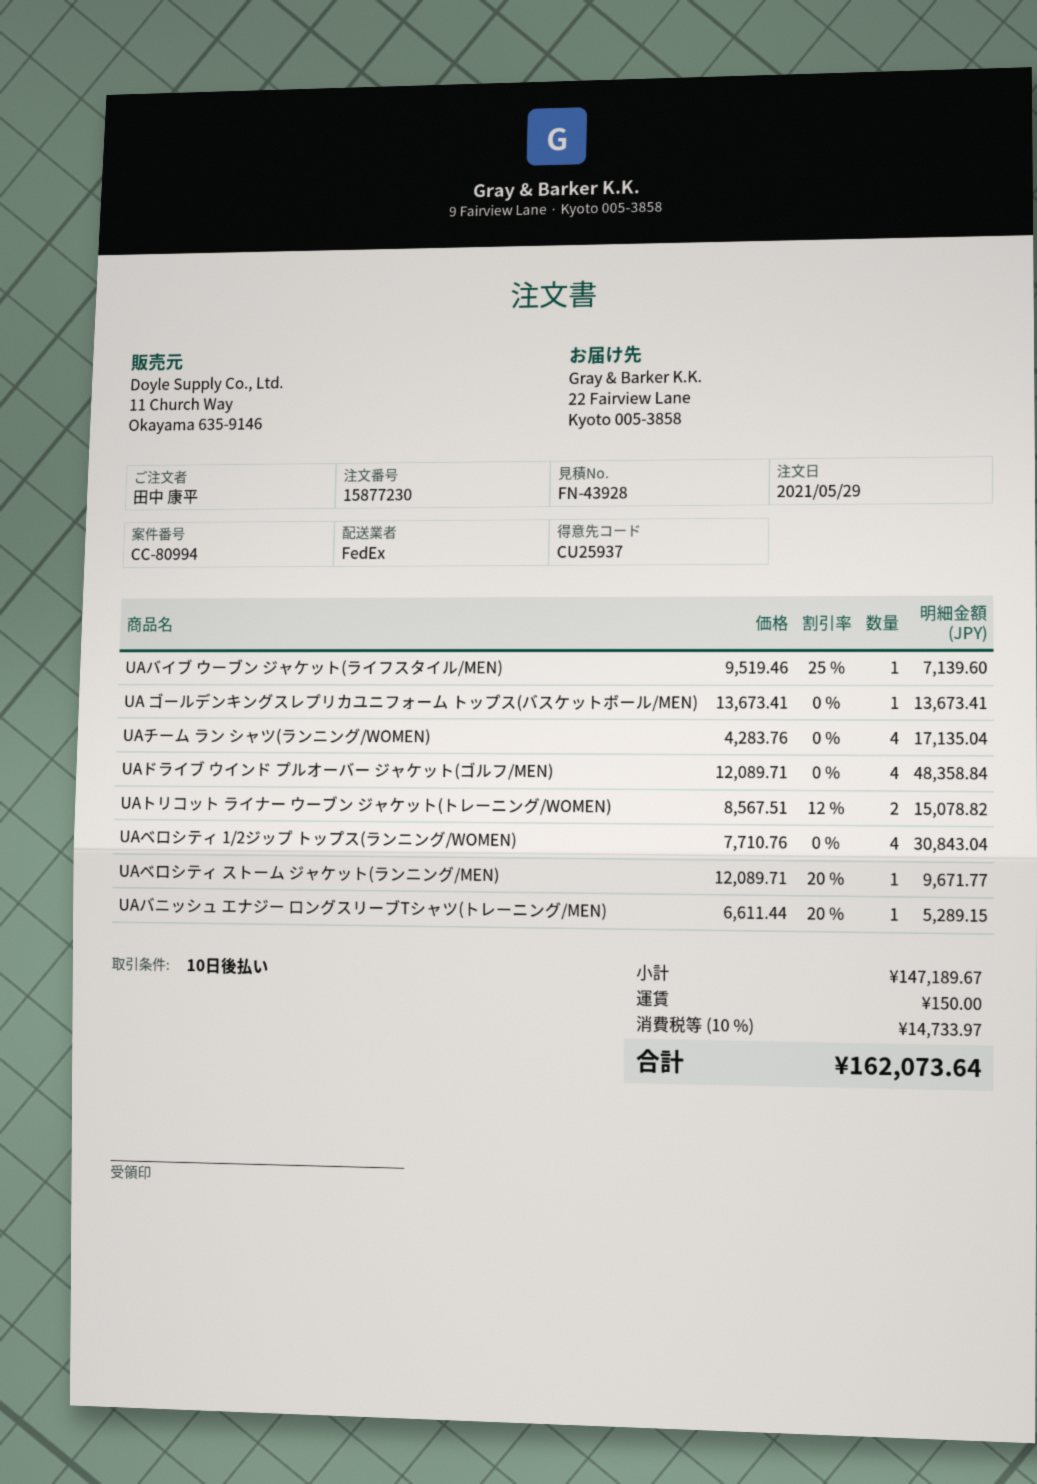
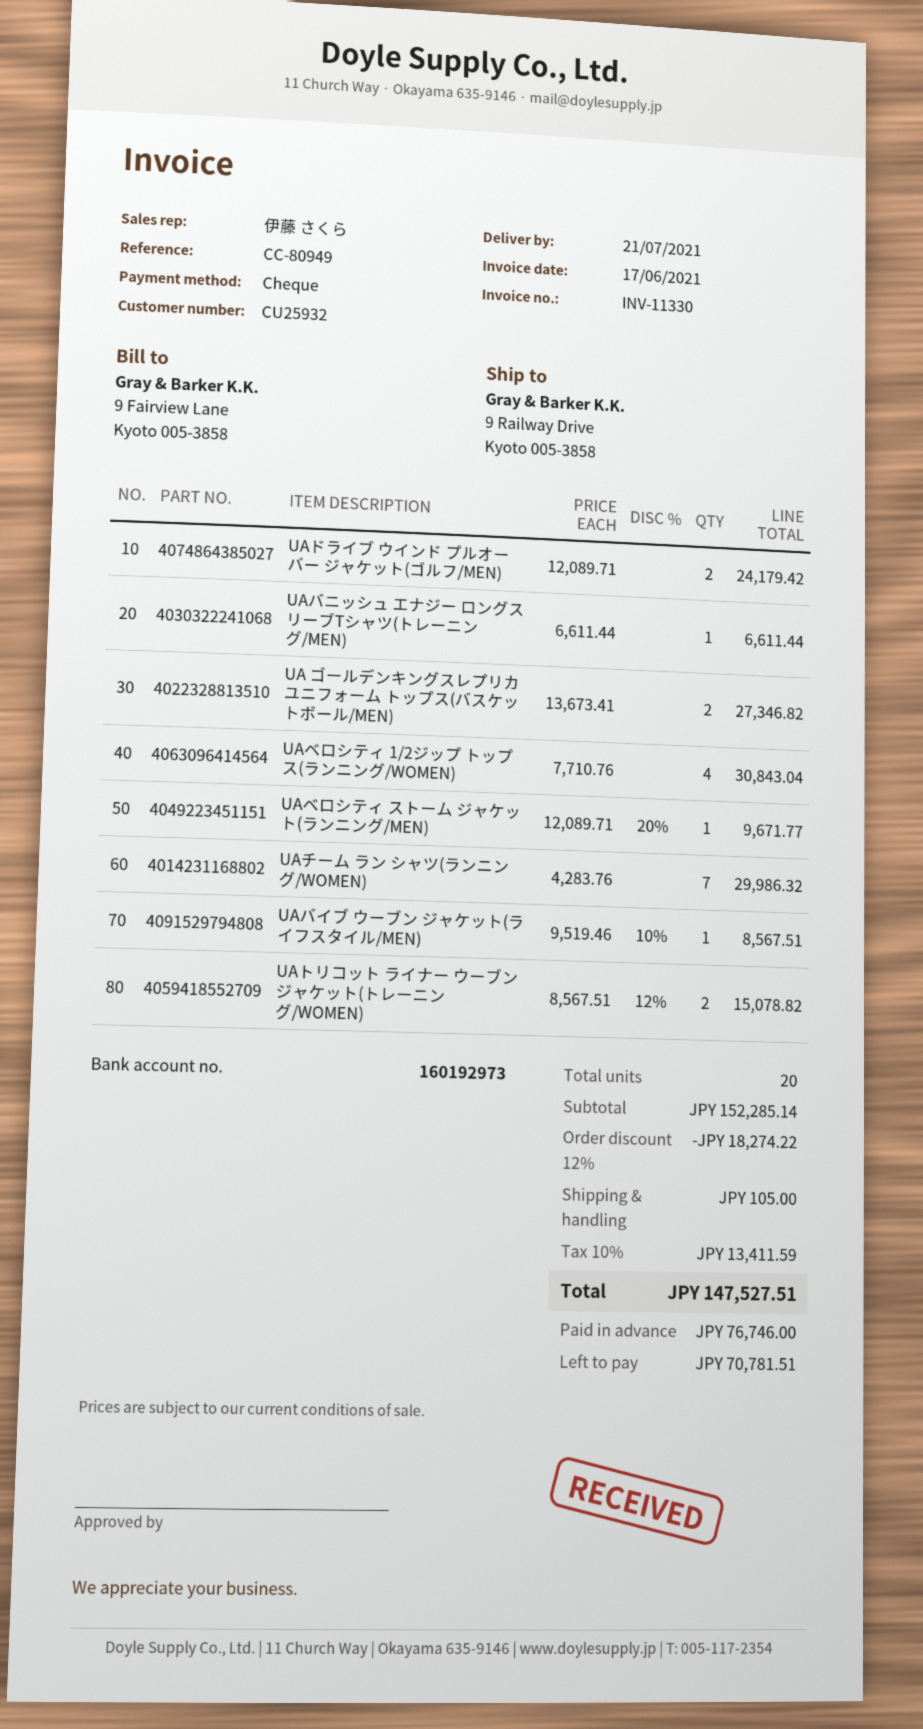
customer number: CU25937 -> CU25932
reference: CC-80994 -> CC-80949
ship to: 22 Fairview Lane, Kyoto 005-3858 -> 9 Railway Drive, Kyoto 005-3858
UAバイブ ウーブン ジャケット(ライフスタイル/MEN): 1 x 9519.46 - 25% = 7139.60 -> 1 x 9519.46 - 10% = 8567.51
UA ゴールデンキングスレプリカユニフォーム トップス(バスケットボール/MEN): 1 x 13673.41 = 13673.41 -> 2 x 13673.41 = 27346.82
UAチーム ラン シャツ(ランニング/WOMEN): 4 x 4283.76 = 17135.04 -> 7 x 4283.76 = 29986.32
UAドライブ ウインド プルオーバー ジャケット(ゴルフ/MEN): 4 x 12089.71 = 48358.84 -> 2 x 12089.71 = 24179.42
UAバニッシュ エナジー ロングスリーブTシャツ(トレーニング/MEN): 1 x 6611.44 - 20% = 5289.15 -> 1 x 6611.44 = 6611.44
subtotal: 147189.67 -> 152285.14
discount: none -> 12% = 18274.22
shipping: 150.00 -> 105.00
tax: 10% = 14733.97 -> 10% = 13411.59
total: 162073.64 -> 147527.51

